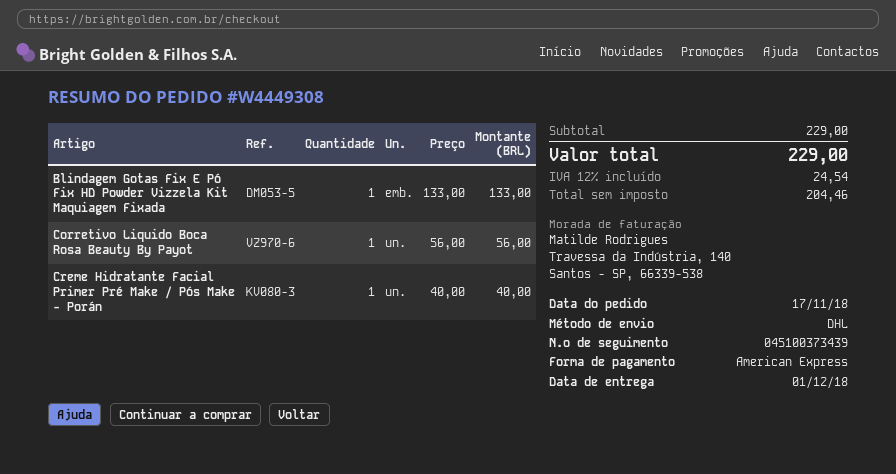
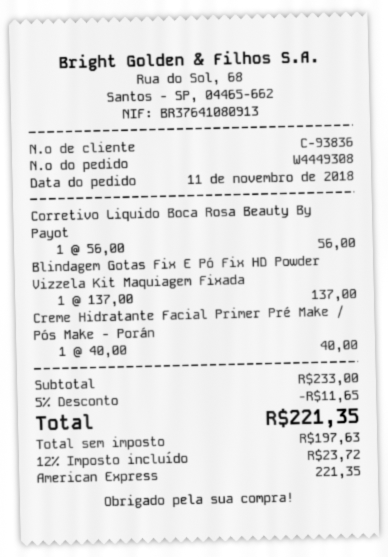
order date: 2018-11-17 -> 2018-11-11
Blindagem Gotas Fix E Pó Fix HD Powder Vizzela Kit Maquiagem Fixada: 1 x 133.00 = 133.00 -> 1 x 137.00 = 137.00
subtotal: 229.00 -> 233.00
discount: none -> 5% = 11.65
net: 204.46 -> 197.63
tax: 12% = 24.54 -> 12% = 23.72
total: 229.00 -> 221.35

